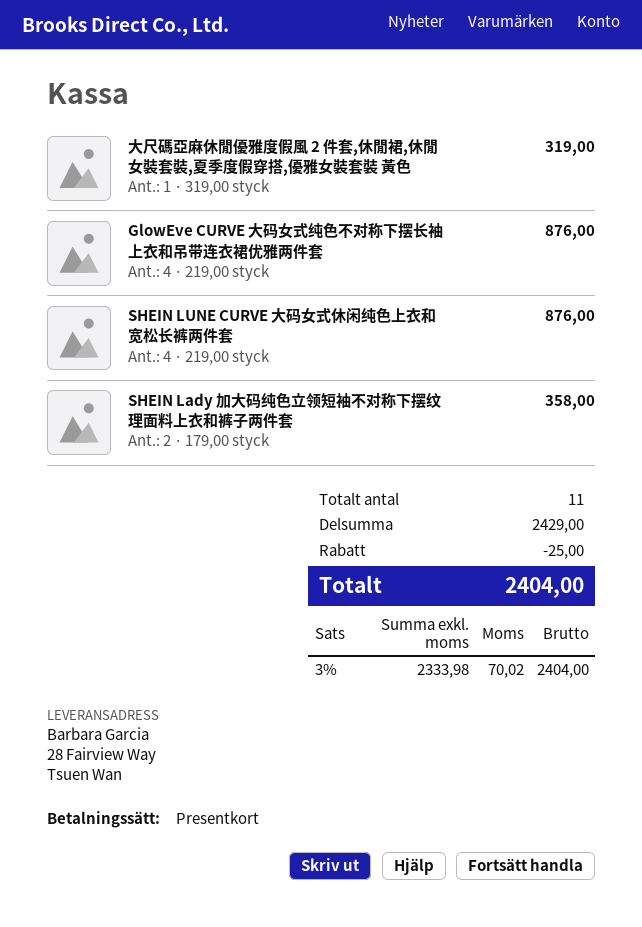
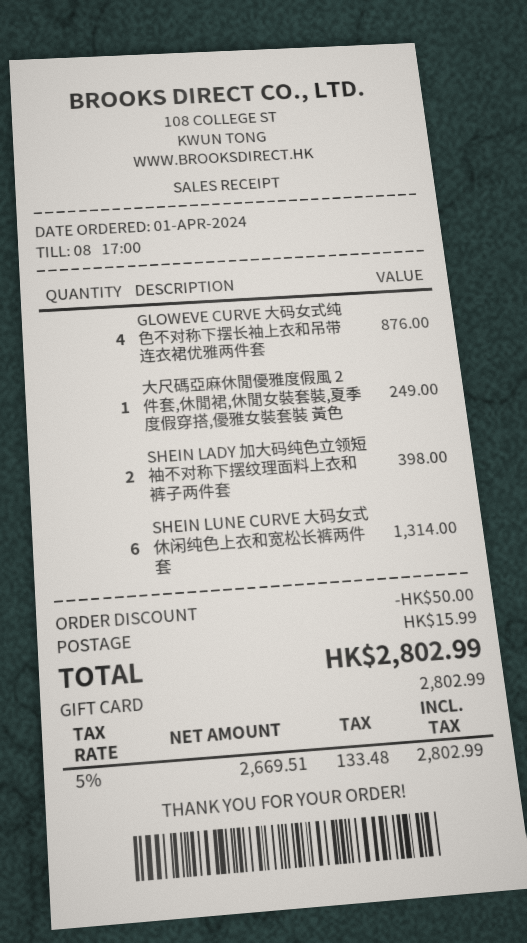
大尺碼亞麻休閒優雅度假風 2 件套,休閒裙,休閒女裝套裝,夏季度假穿搭,優雅女裝套裝 黃色: 1 for 319.00 -> 1 for 249.00
SHEIN LUNE CURVE 大码女式休闲纯色上衣和宽松长裤两件套: 4 for 876.00 -> 6 for 1314.00
SHEIN Lady 加大码纯色立领短袖不对称下摆纹理面料上衣和裤子两件套: 2 for 358.00 -> 2 for 398.00
discount: 25.00 -> 50.00
shipping: none -> 15.99
net: 2333.98 -> 2669.51
tax: 3% = 70.02 -> 5% = 133.48
total: 2404.00 -> 2802.99

